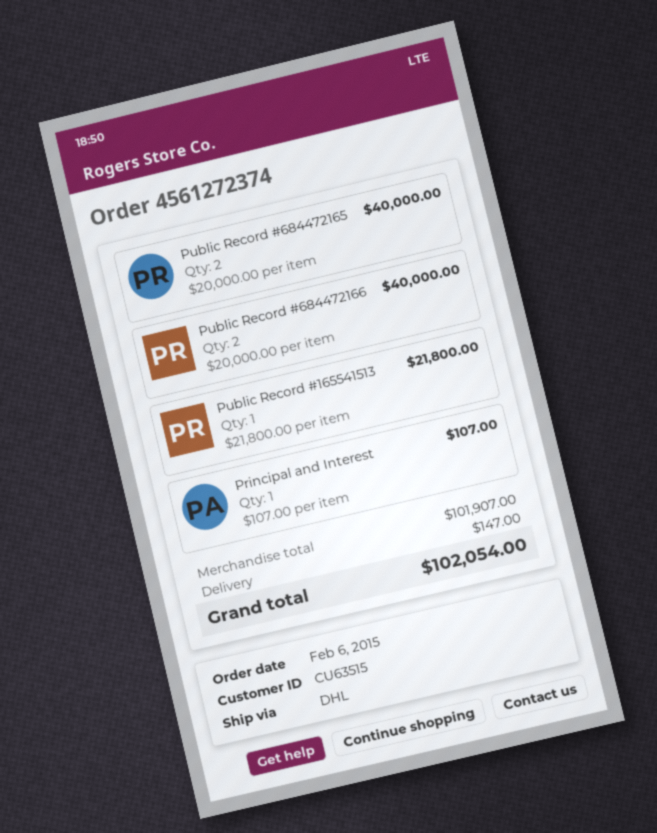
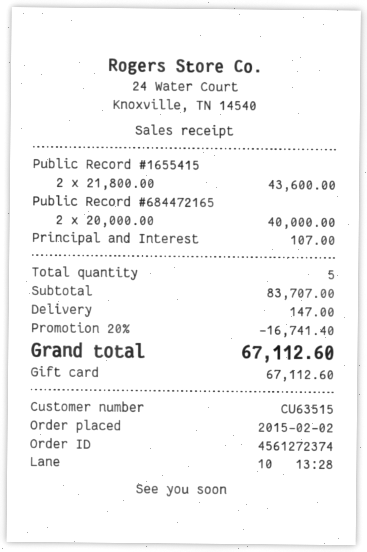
order date: 2015-02-06 -> 2015-02-02
Public Record #684472166: 2 x 20000.00 = 40000.00 -> none
Public Record #165541513: 1 x 21800.00 = 21800.00 -> 2 x 21800.00 = 43600.00
subtotal: 101907.00 -> 83707.00
discount: none -> 20% = 16741.40
total: 102054.00 -> 67112.60

